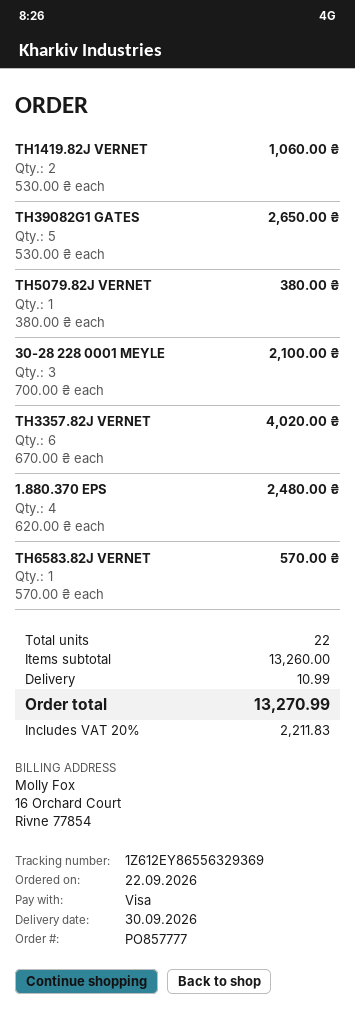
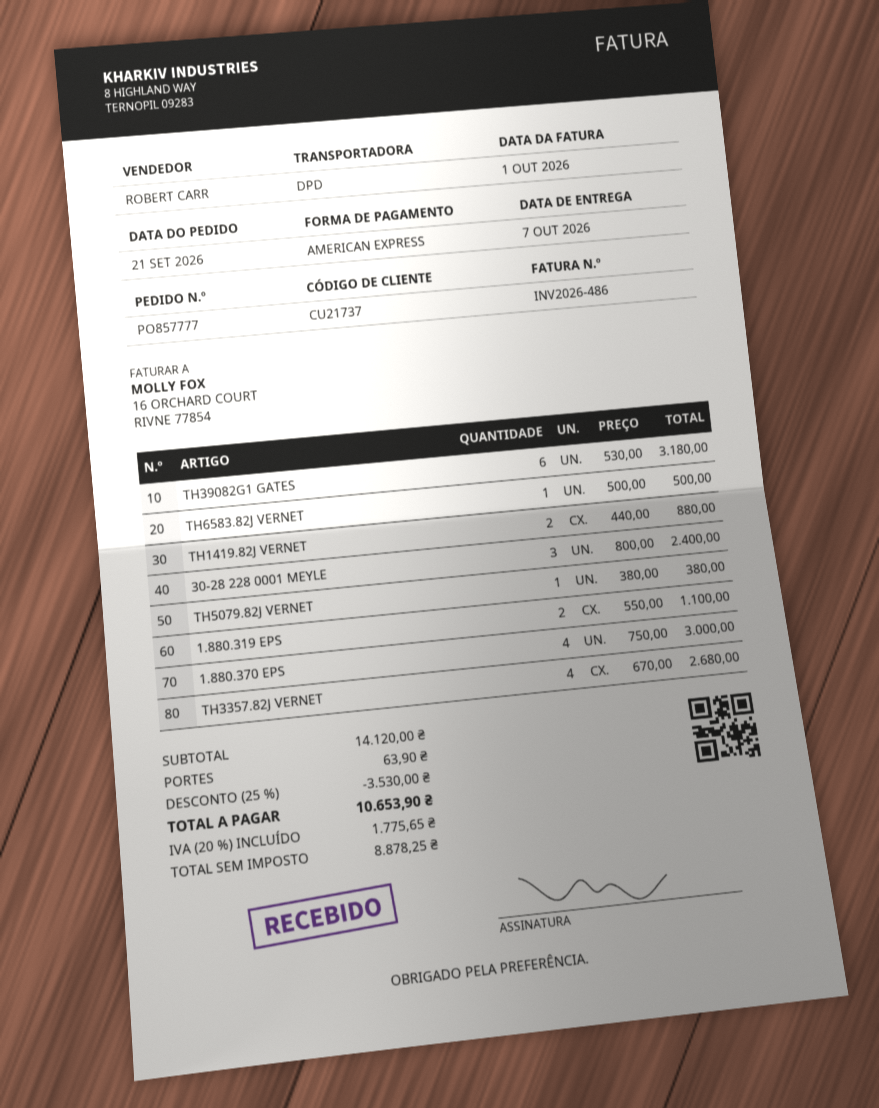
order date: 2026-09-22 -> 2026-09-21
delivery date: 2026-09-30 -> 2026-10-07
payment method: Visa -> American Express
TH1419.82J VERNET: 2 x 530.00 = 1060.00 -> 2 x 440.00 = 880.00
TH39082G1 GATES: 5 x 530.00 = 2650.00 -> 6 x 530.00 = 3180.00
30-28 228 0001 MEYLE: 3 x 700.00 = 2100.00 -> 3 x 800.00 = 2400.00
TH3357.82J VERNET: 6 x 670.00 = 4020.00 -> 4 x 670.00 = 2680.00
1.880.370 EPS: 4 x 620.00 = 2480.00 -> 4 x 750.00 = 3000.00
TH6583.82J VERNET: 1 x 570.00 = 570.00 -> 1 x 500.00 = 500.00
1.880.319 EPS: none -> 2 x 550.00 = 1100.00
subtotal: 13260.00 -> 14120.00
discount: none -> 25% = 3530.00
shipping: 10.99 -> 63.90
tax: 20% = 2211.83 -> 20% = 1775.65
total: 13270.99 -> 10653.90

